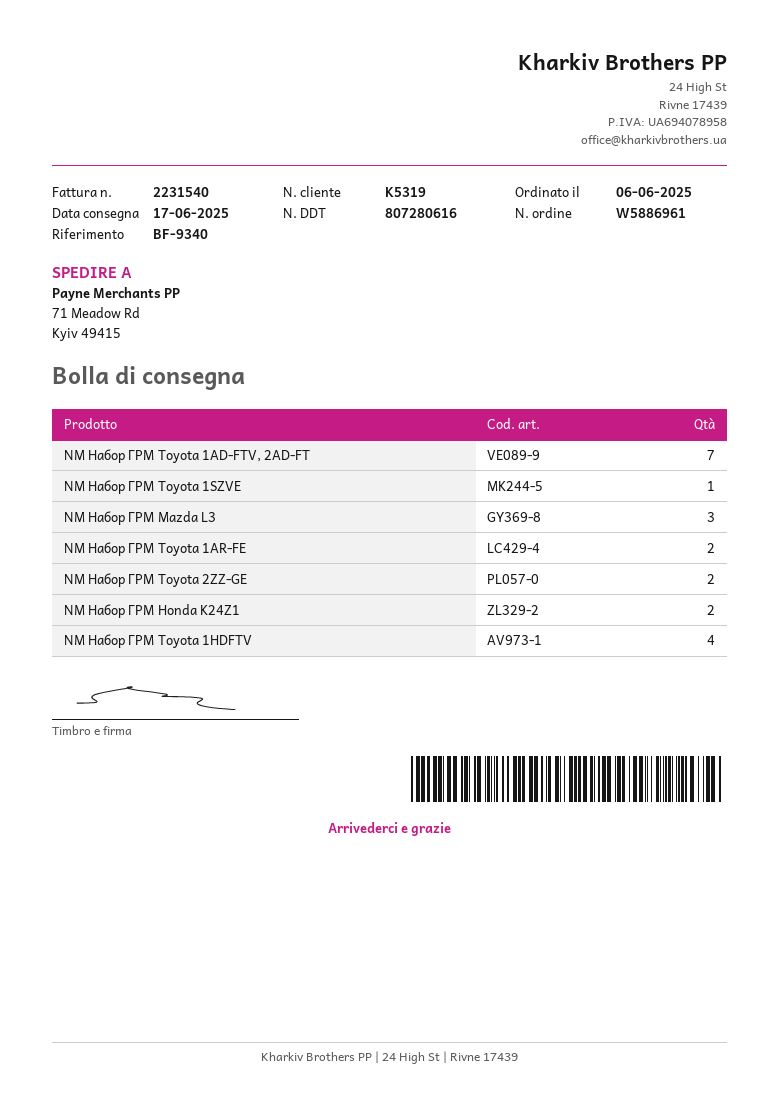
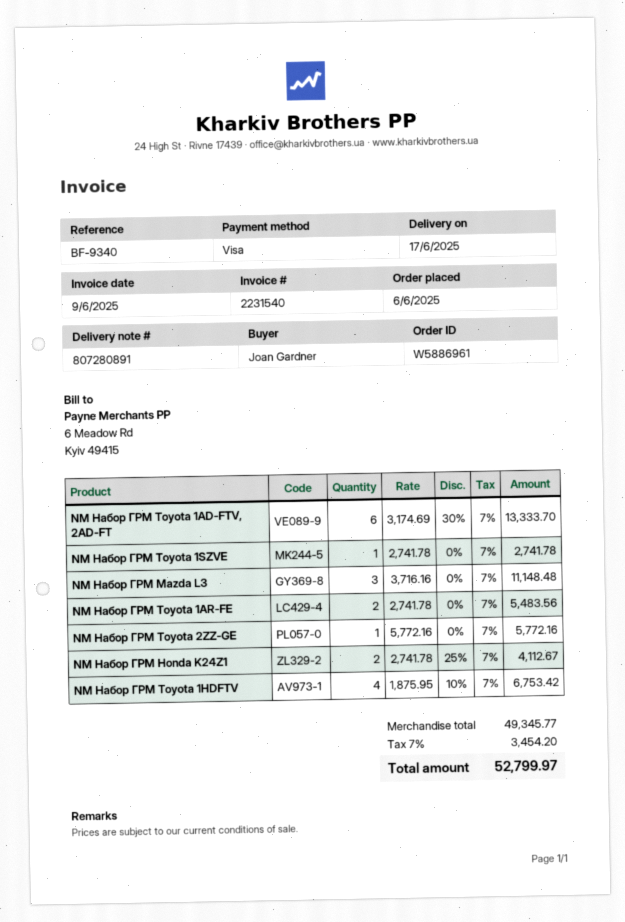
delivery note number: 807280616 -> 807280891
NM Набор ГРМ Toyota 1AD-FTV, 2AD-FT: 7 -> 6
NM Набор ГРМ Toyota 2ZZ-GE: 2 -> 1

